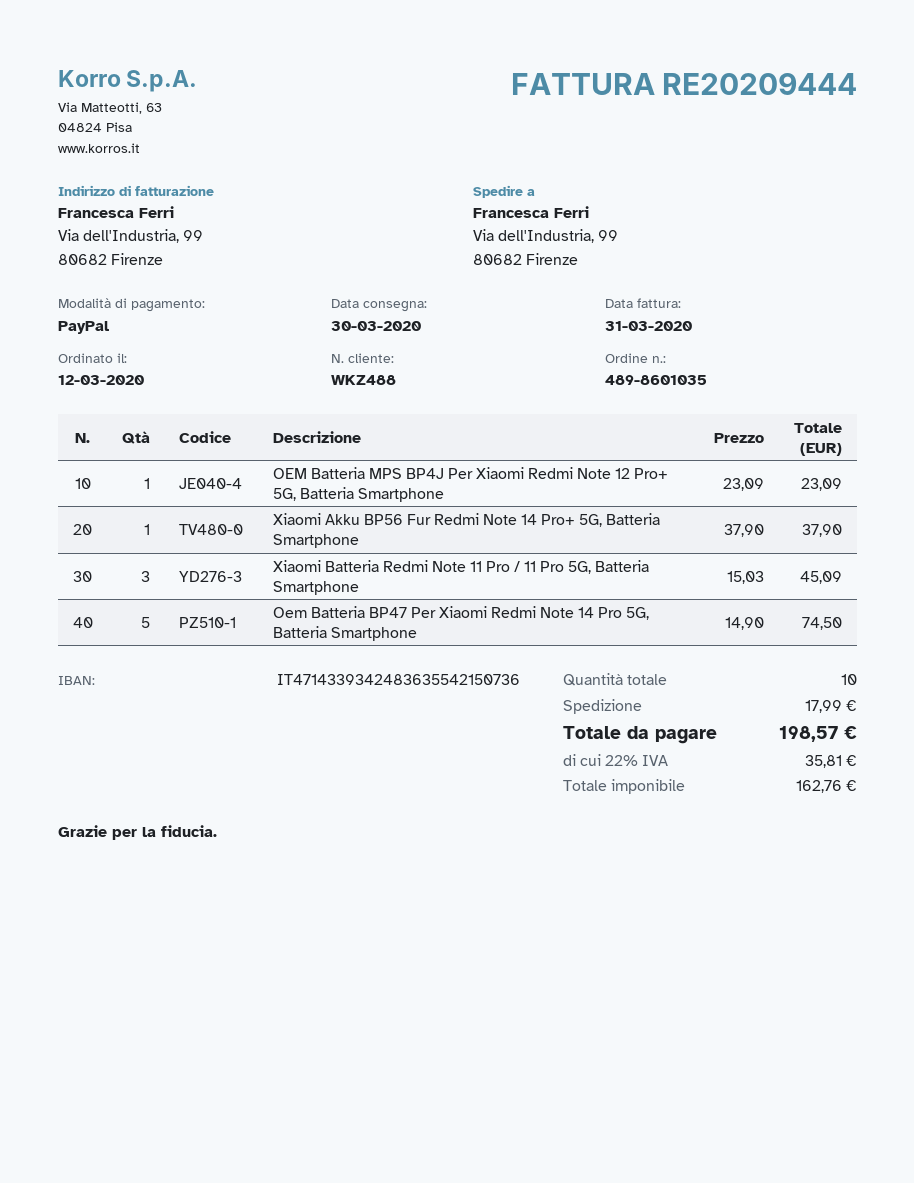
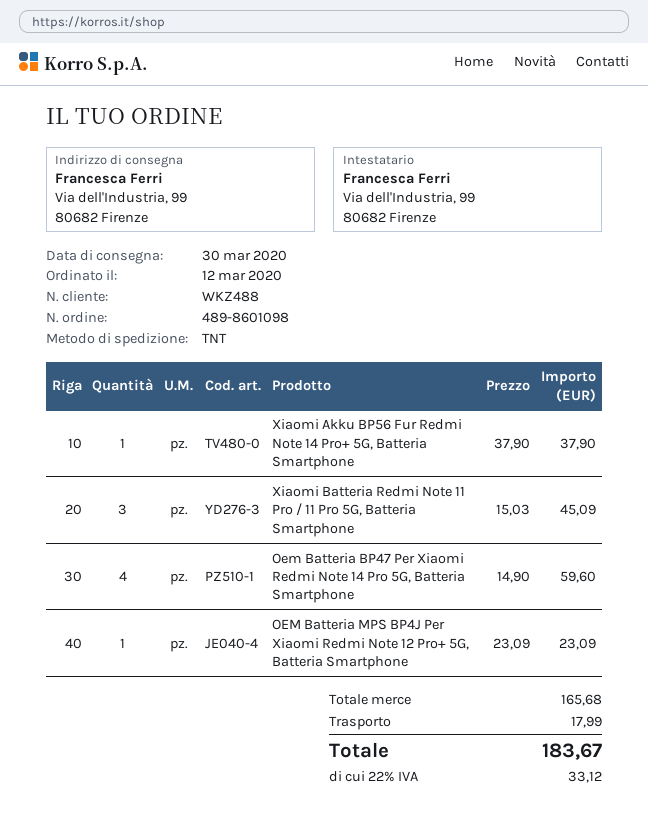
order number: 489-8601035 -> 489-8601098
Oem Batteria BP47 Per Xiaomi Redmi Note 14 Pro 5G, Batteria Smartphone: 5 x 14.90 = 74.50 -> 4 x 14.90 = 59.60
tax: 22% = 35.81 -> 22% = 33.12
total: 198.57 -> 183.67

